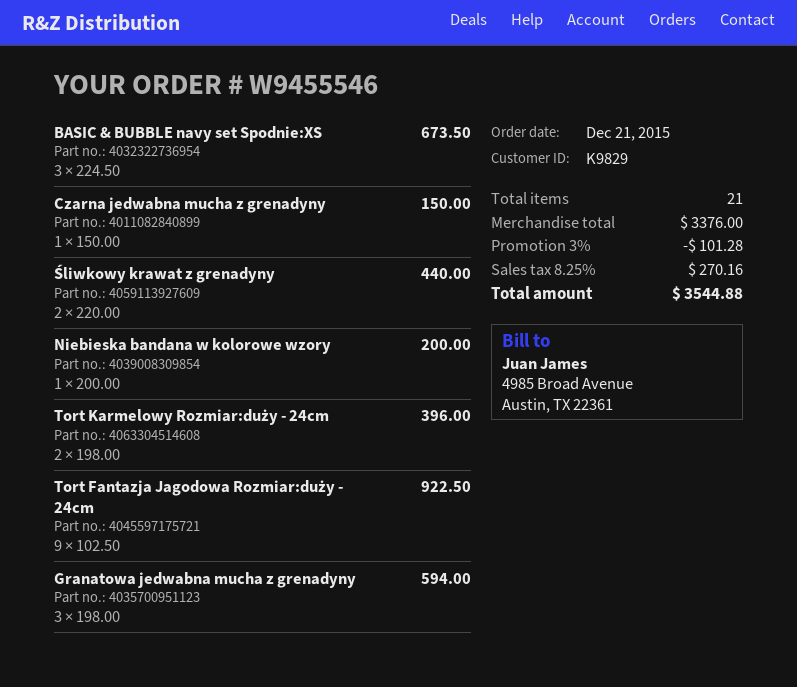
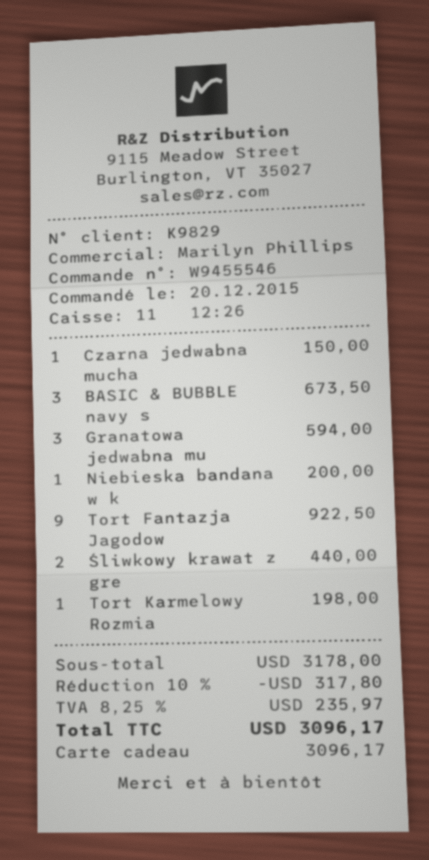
order date: 2015-12-21 -> 2015-12-20
Tort Karmelowy Rozmiar:duży - 24cm: 2 for 396.00 -> 1 for 198.00
subtotal: 3376.00 -> 3178.00
discount: 3% = 101.28 -> 10% = 317.80
tax: 8.25% = 270.16 -> 8.25% = 235.97
total: 3544.88 -> 3096.17

